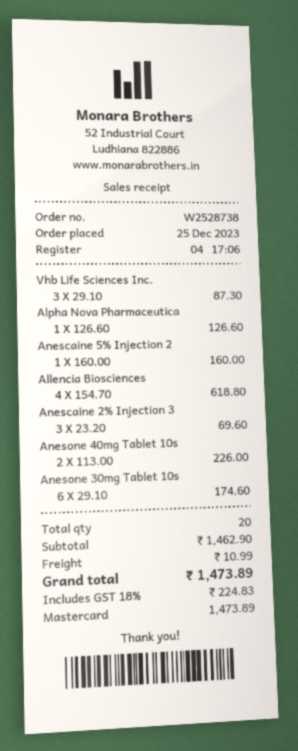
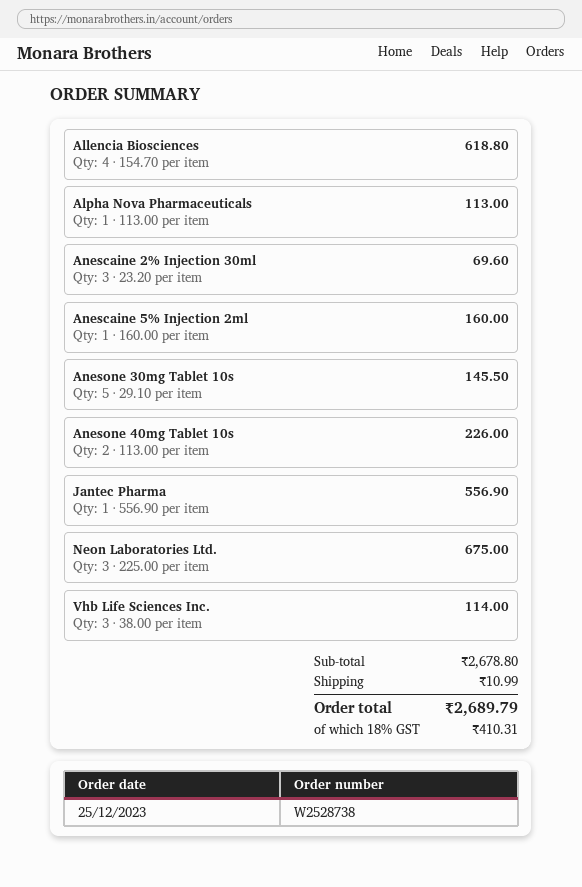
Vhb Life Sciences Inc.: 3 x 29.10 = 87.30 -> 3 x 38.00 = 114.00
Alpha Nova Pharmaceutica: 1 x 126.60 = 126.60 -> 1 x 113.00 = 113.00
Anesone 30mg Tablet 10s: 6 x 29.10 = 174.60 -> 5 x 29.10 = 145.50
Jantec Pharma: none -> 1 x 556.90 = 556.90
Neon Laboratories Ltd.: none -> 3 x 225.00 = 675.00
subtotal: 1462.90 -> 2678.80
tax: 18% = 224.83 -> 18% = 410.31
total: 1473.89 -> 2689.79

